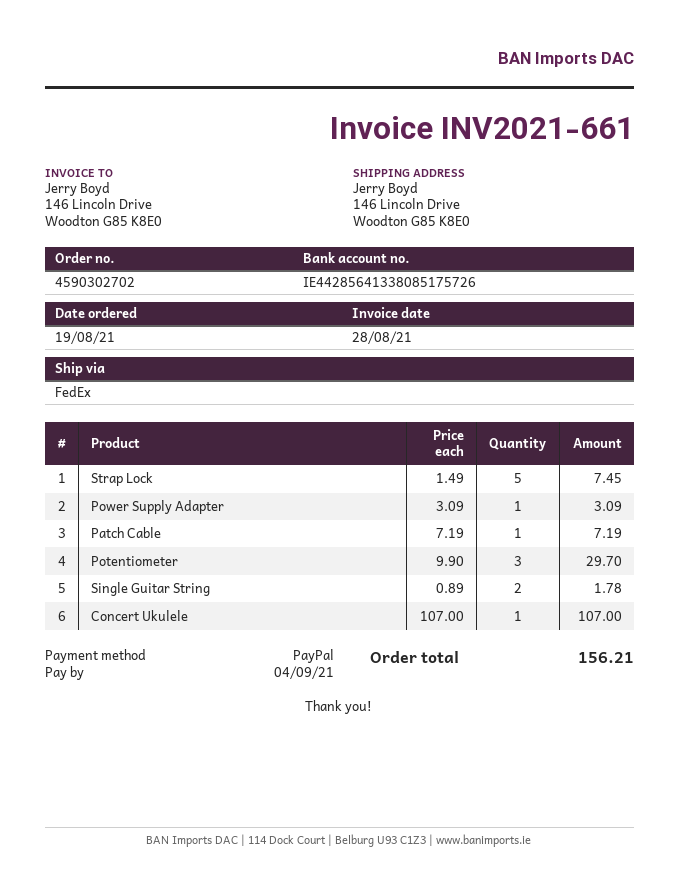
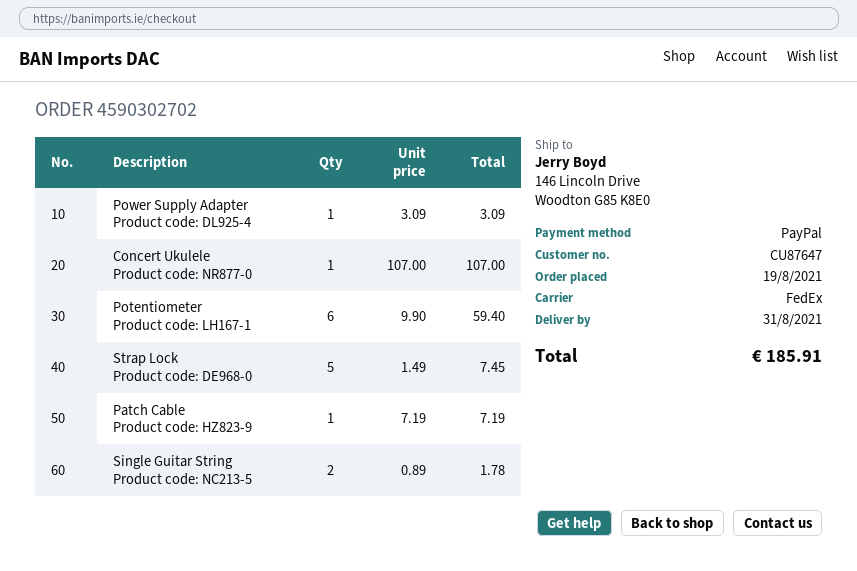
Potentiometer: 3 x 9.90 = 29.70 -> 6 x 9.90 = 59.40
total: 156.21 -> 185.91

